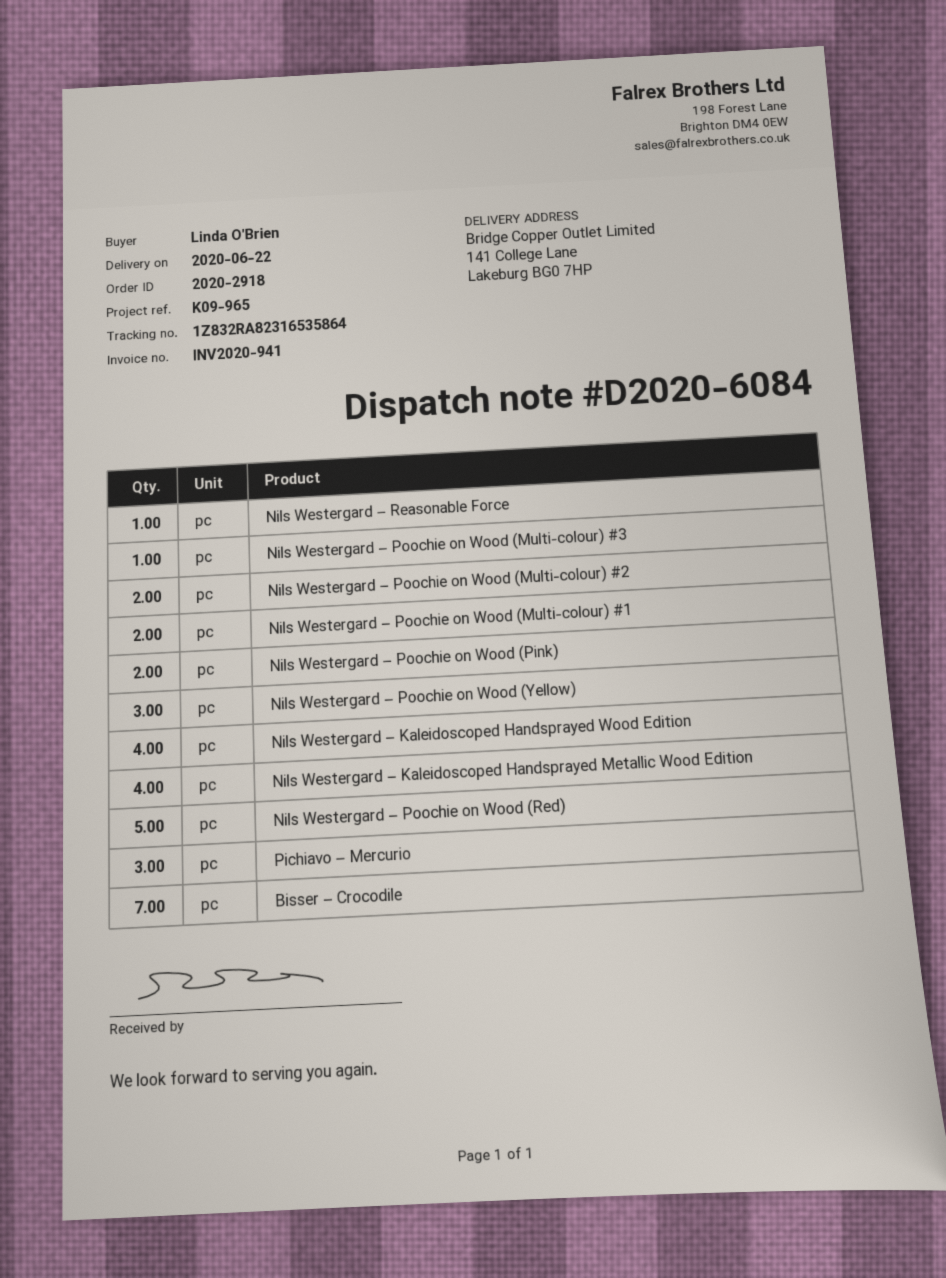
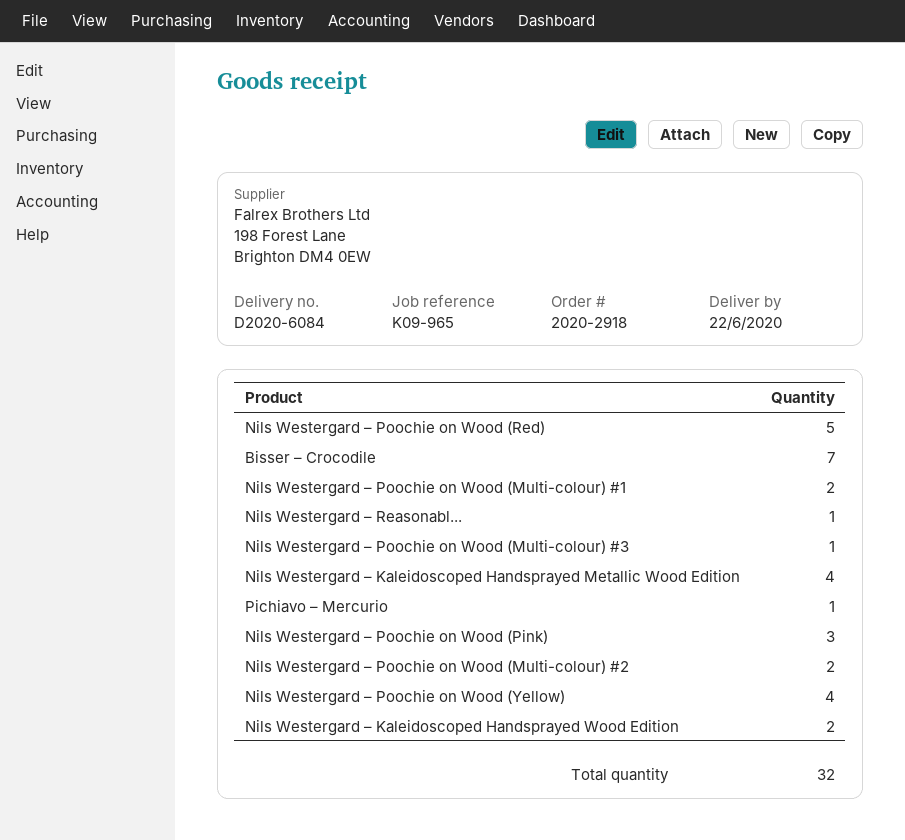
Nils Westergard – Poochie on Wood (Pink): 2 -> 3
Nils Westergard – Poochie on Wood (Yellow): 3 -> 4
Nils Westergard – Kaleidoscoped Handsprayed Wood Edition: 4 -> 2
Pichiavo – Mercurio: 3 -> 1

